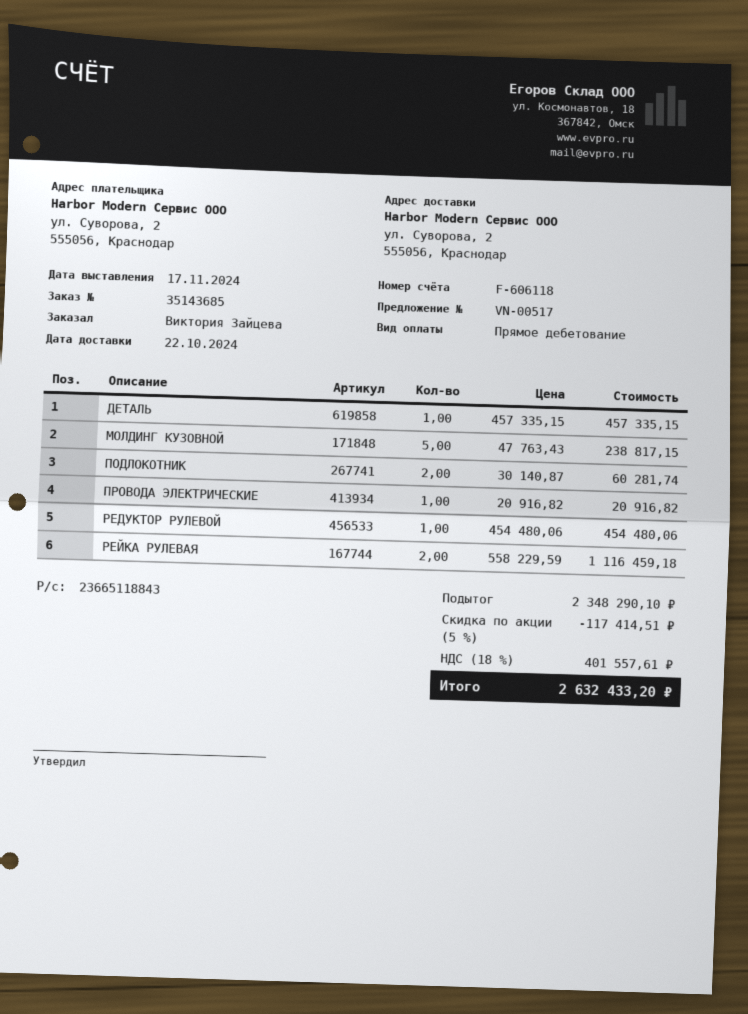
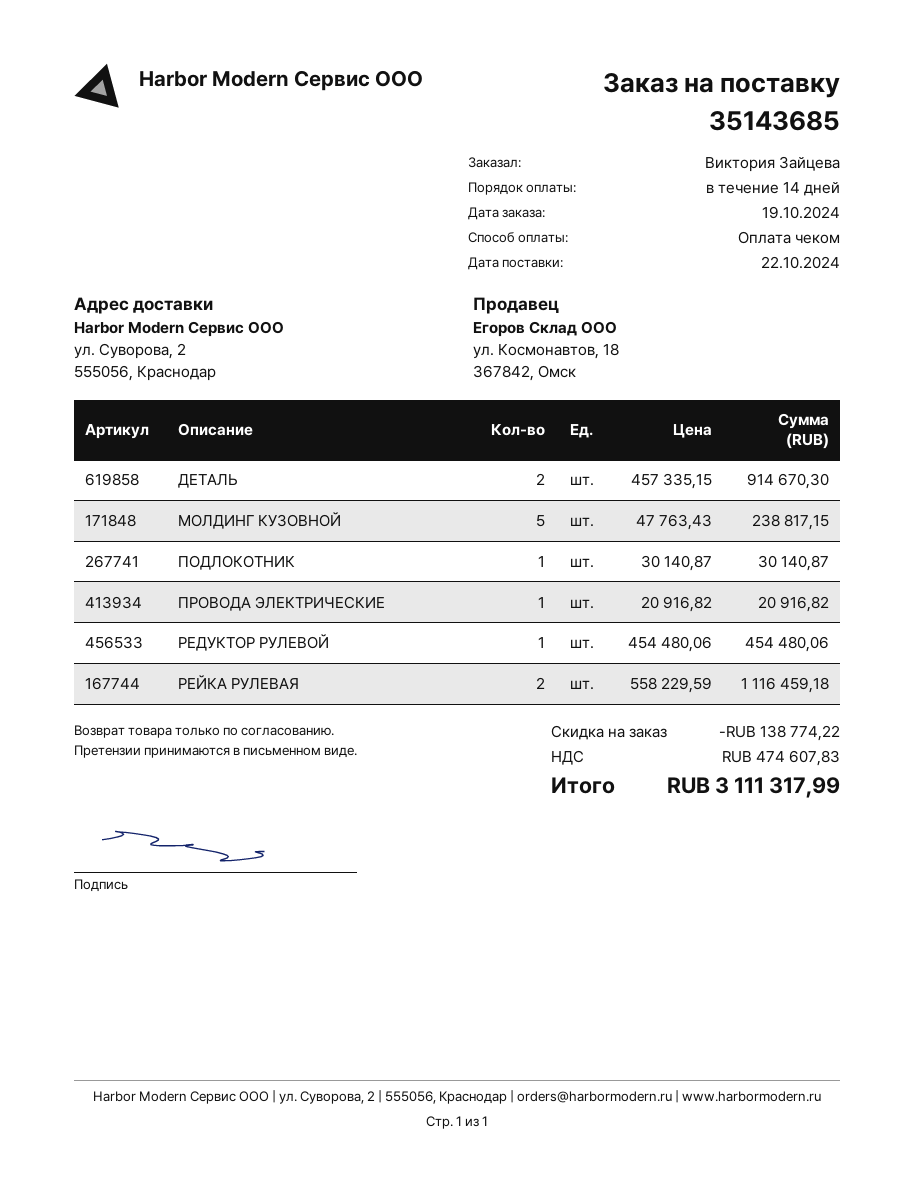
payment method: direct debit -> cheque
ДЕТАЛЬ: 1 x 457335.15 = 457335.15 -> 2 x 457335.15 = 914670.30
ПОДЛОКОТНИК: 2 x 30140.87 = 60281.74 -> 1 x 30140.87 = 30140.87
discount: 117414.51 -> 138774.22
tax: 401557.61 -> 474607.83
total: 2632433.20 -> 3111317.99

